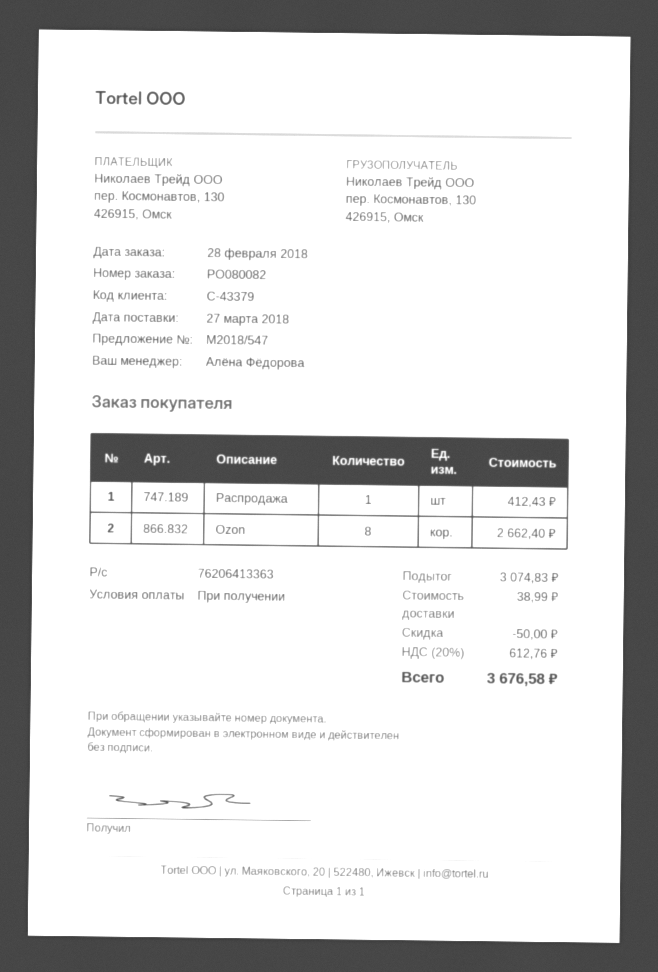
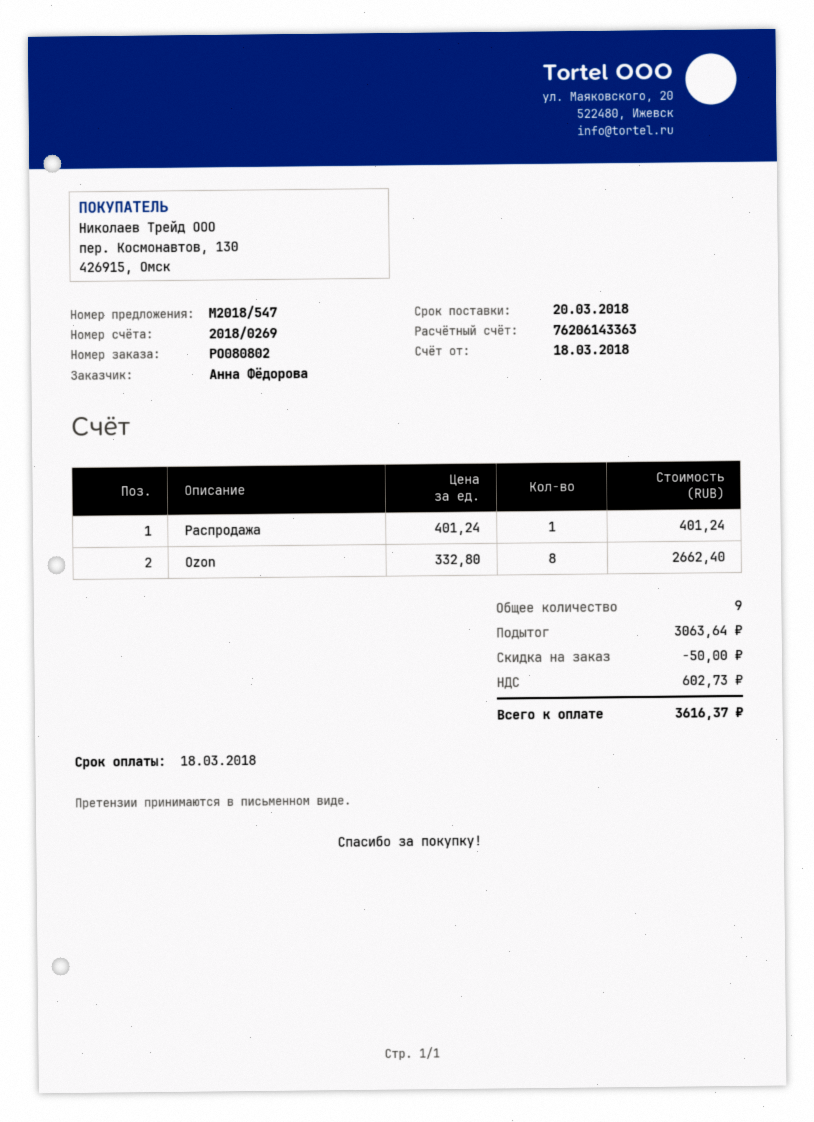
order number: PO080082 -> PO080802
delivery date: 2018-03-27 -> 2018-03-20
bank account: 76206413363 -> 76206143363
Распродажа: 1 for 412.43 -> 1 for 401.24
subtotal: 3074.83 -> 3063.64
shipping: 38.99 -> none
tax: 612.76 -> 602.73
total: 3676.58 -> 3616.37

